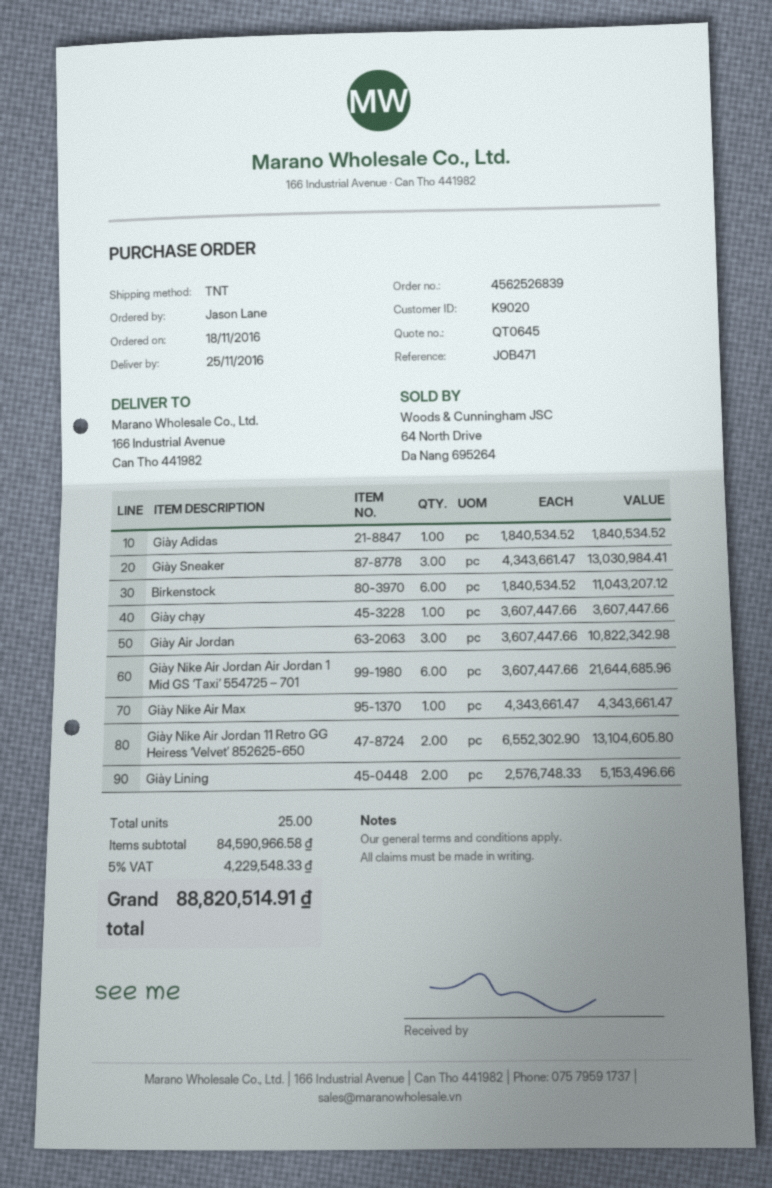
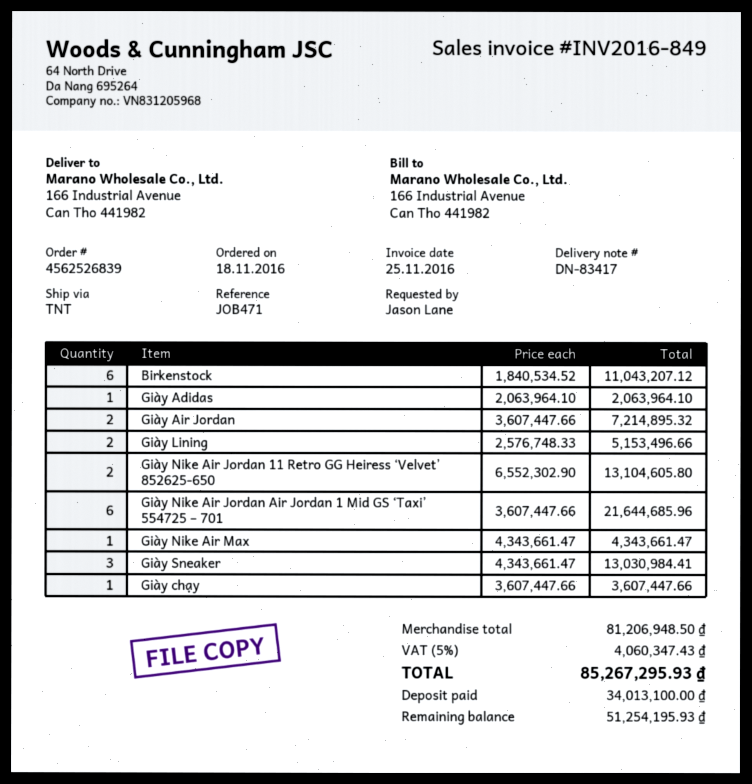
Giày Adidas: 1 x 1840534.52 = 1840534.52 -> 1 x 2063964.10 = 2063964.10
Giày Air Jordan: 3 x 3607447.66 = 10822342.98 -> 2 x 3607447.66 = 7214895.32
subtotal: 84590966.58 -> 81206948.50
tax: 5% = 4229548.33 -> 5% = 4060347.43
total: 88820514.91 -> 85267295.93

